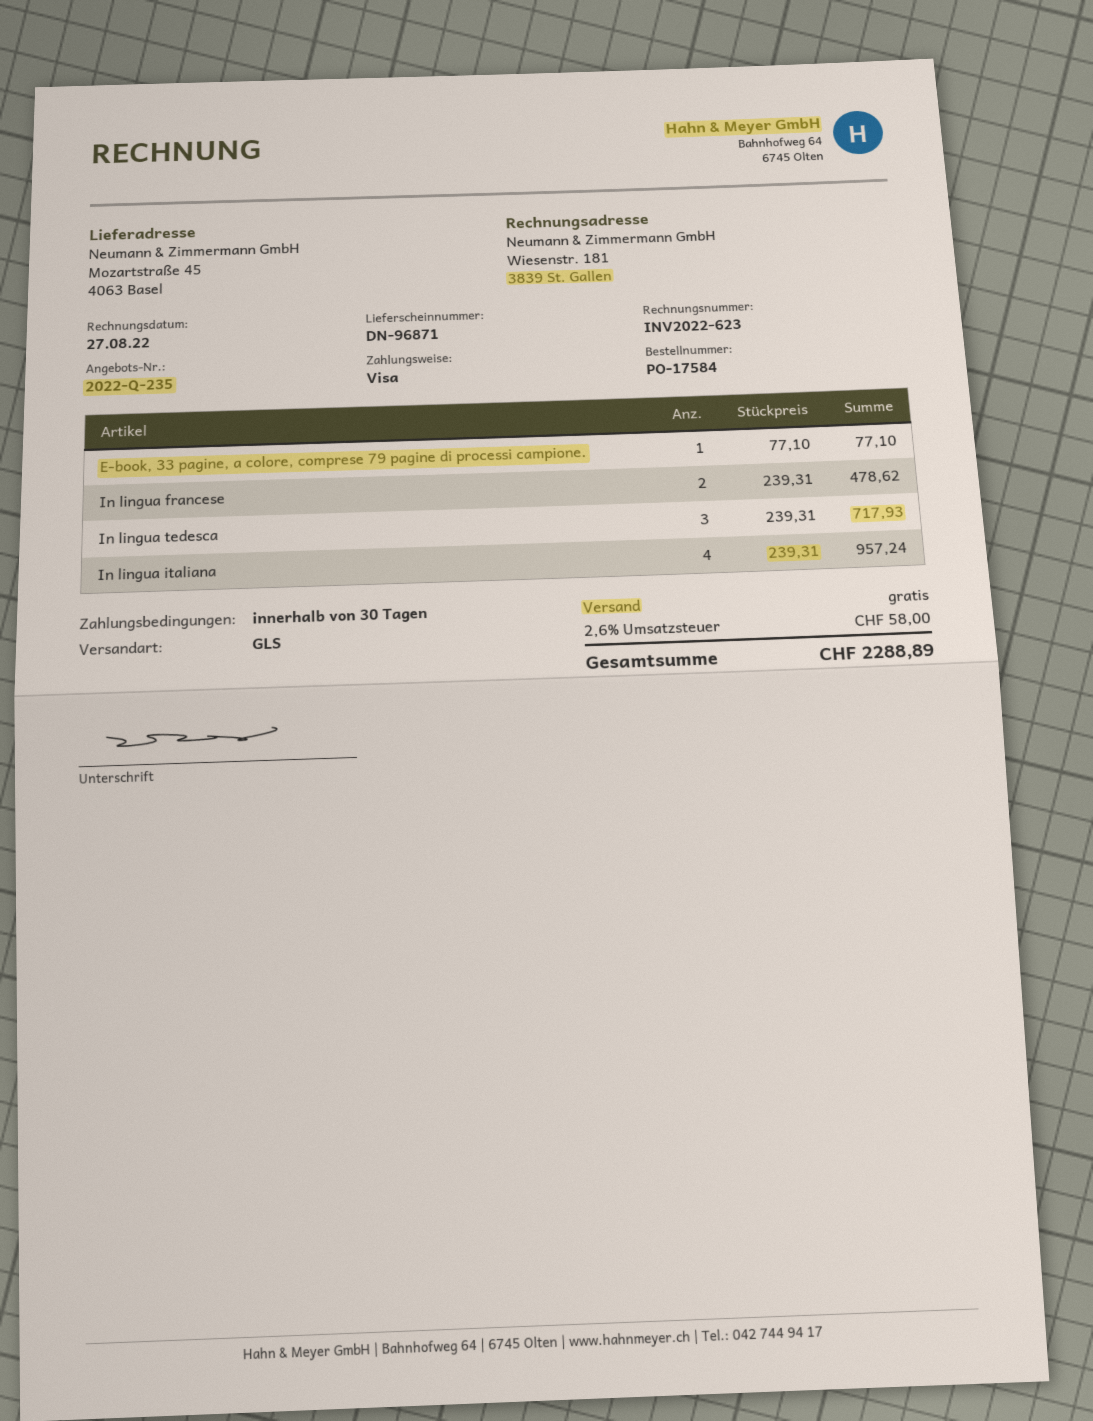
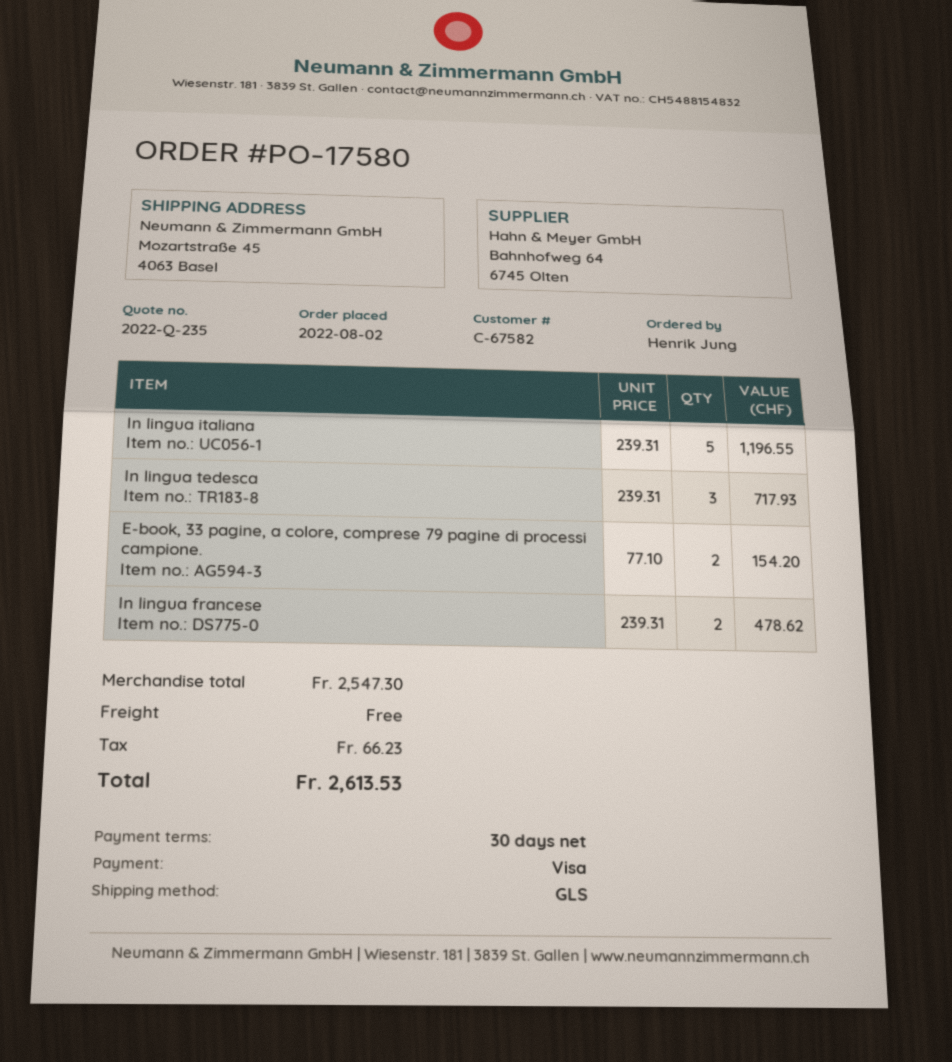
order number: PO-17584 -> PO-17580
E-book, 33 pagine, a colore, comprese 79 pagine di processi campione.: 1 x 77.10 = 77.10 -> 2 x 77.10 = 154.20
In lingua italiana: 4 x 239.31 = 957.24 -> 5 x 239.31 = 1196.55
tax: 58.00 -> 66.23
total: 2288.89 -> 2613.53

